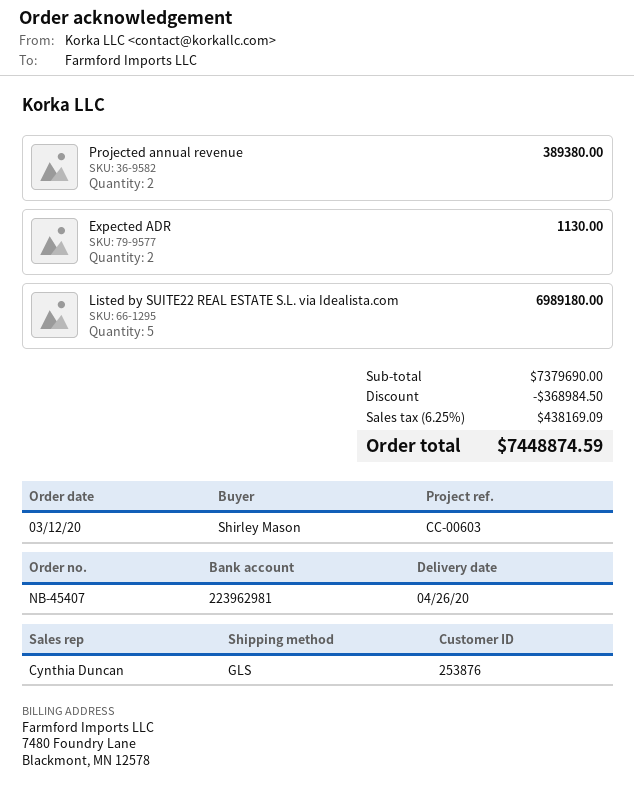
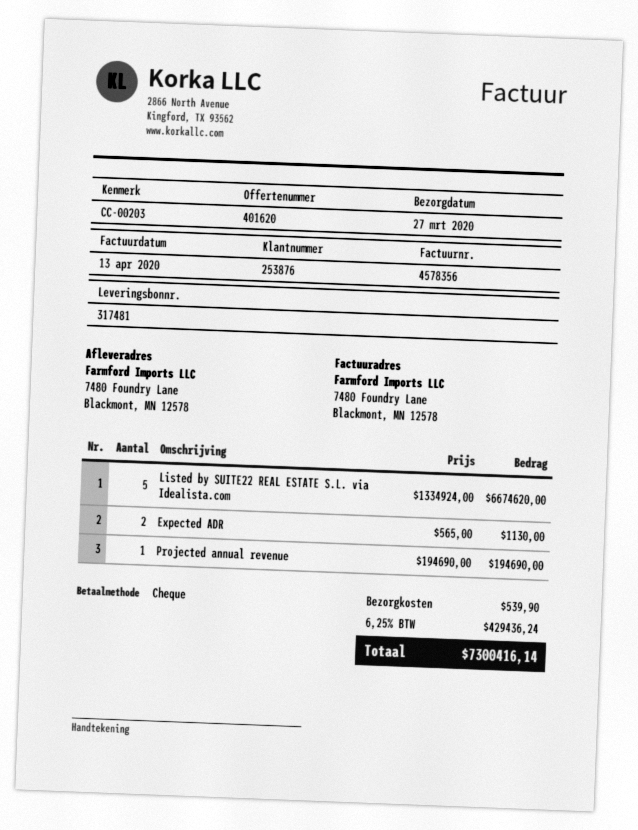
delivery date: 2020-04-26 -> 2020-03-27
reference: CC-00603 -> CC-00203
Projected annual revenue: 2 for 389380.00 -> 1 for 194690.00
Listed by SUITE22 REAL ESTATE S.L. via Idealista.com: 5 for 6989180.00 -> 5 for 6674620.00
discount: 368984.50 -> none
shipping: none -> 539.90
tax: 6.25% = 438169.09 -> 6.25% = 429436.24
total: 7448874.59 -> 7300416.14

